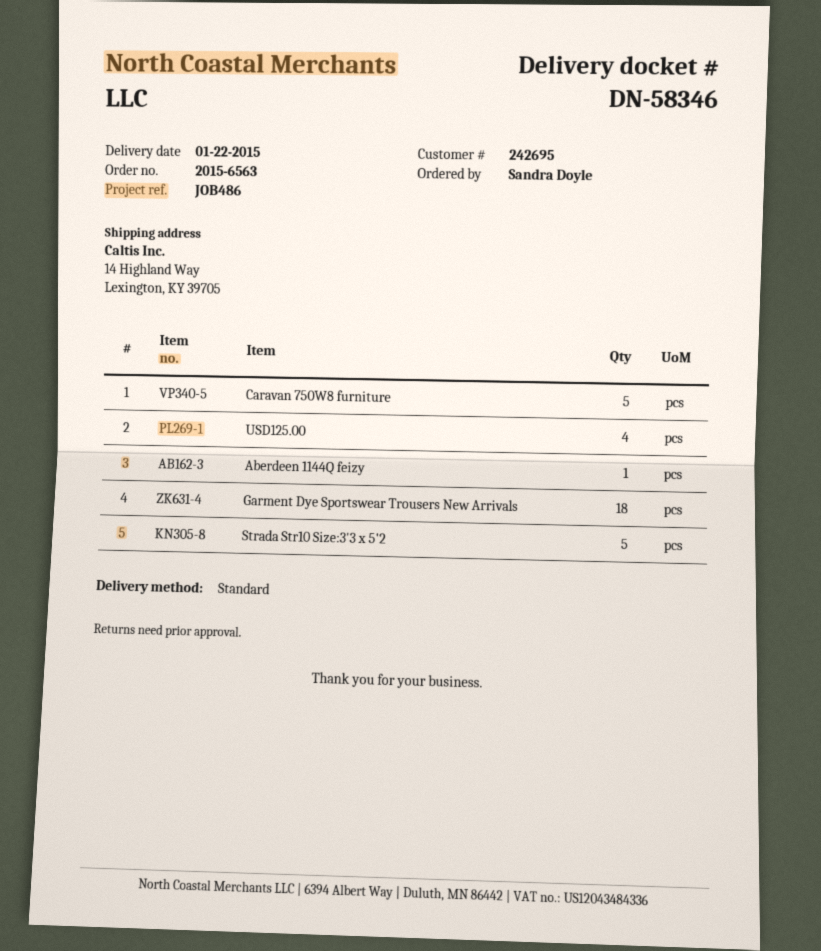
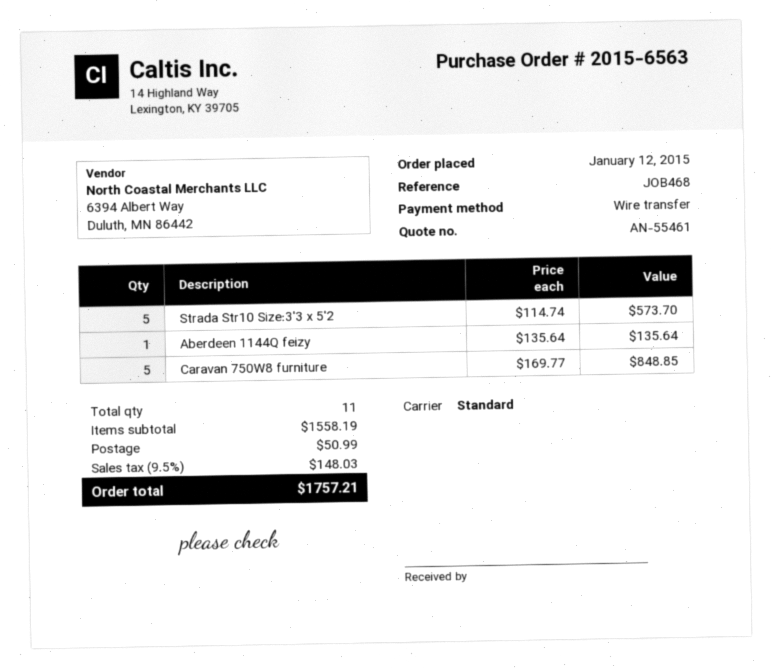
reference: JOB486 -> JOB468
USD125.00: 4 -> none
Garment Dye Sportswear Trousers New Arrivals: 18 -> none

